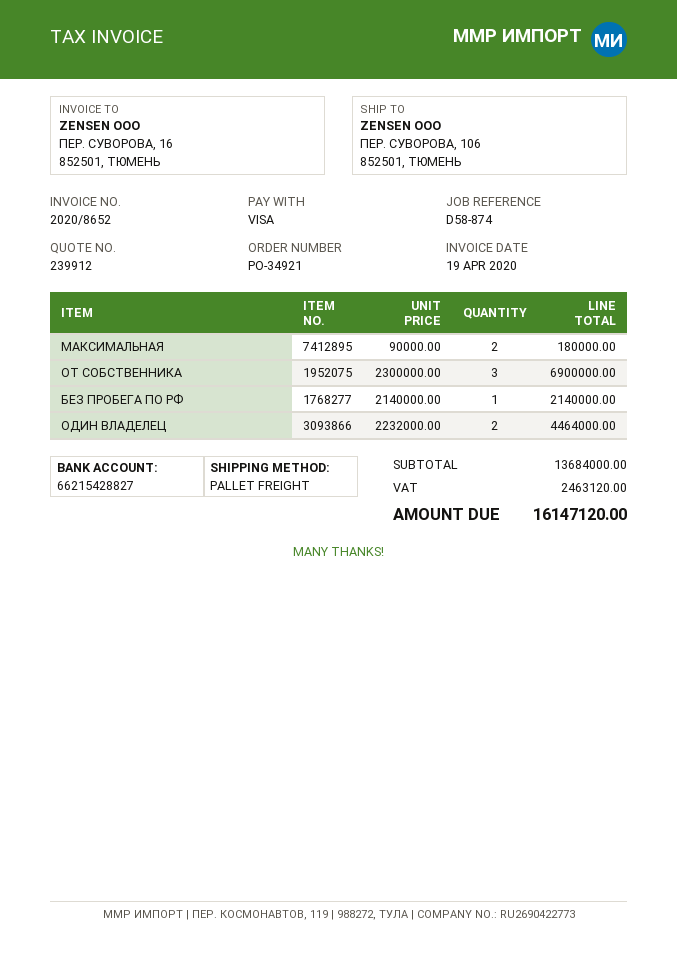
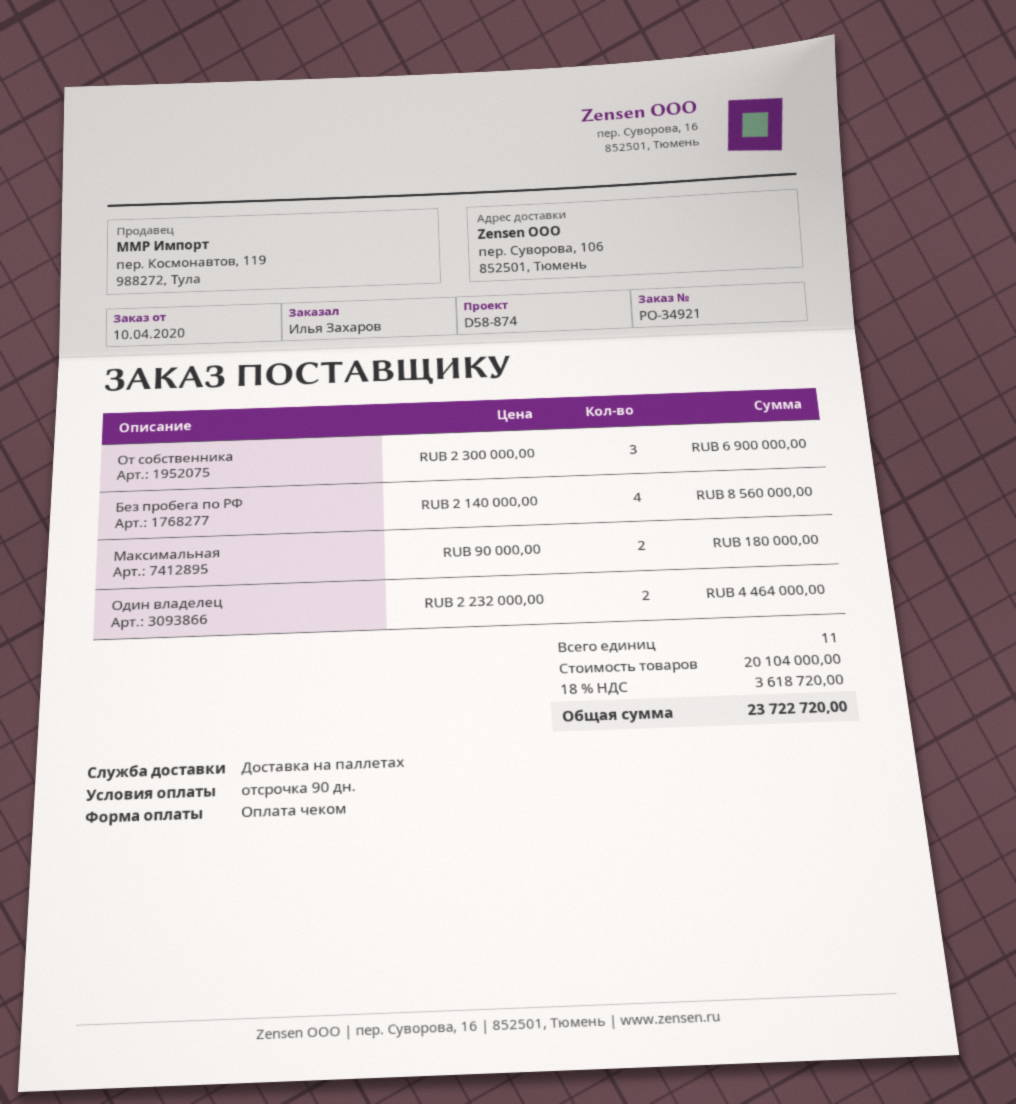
payment method: Visa -> cheque
БЕЗ ПРОБЕГА ПО РФ: 1 x 2140000.00 = 2140000.00 -> 4 x 2140000.00 = 8560000.00
subtotal: 13684000.00 -> 20104000.00
tax: 2463120.00 -> 3618720.00
total: 16147120.00 -> 23722720.00

